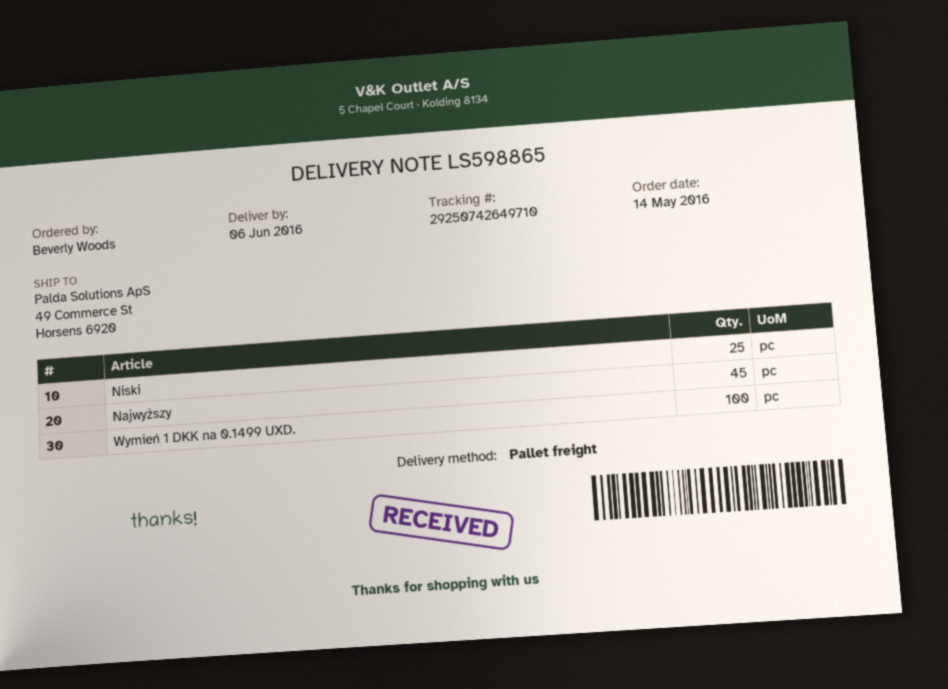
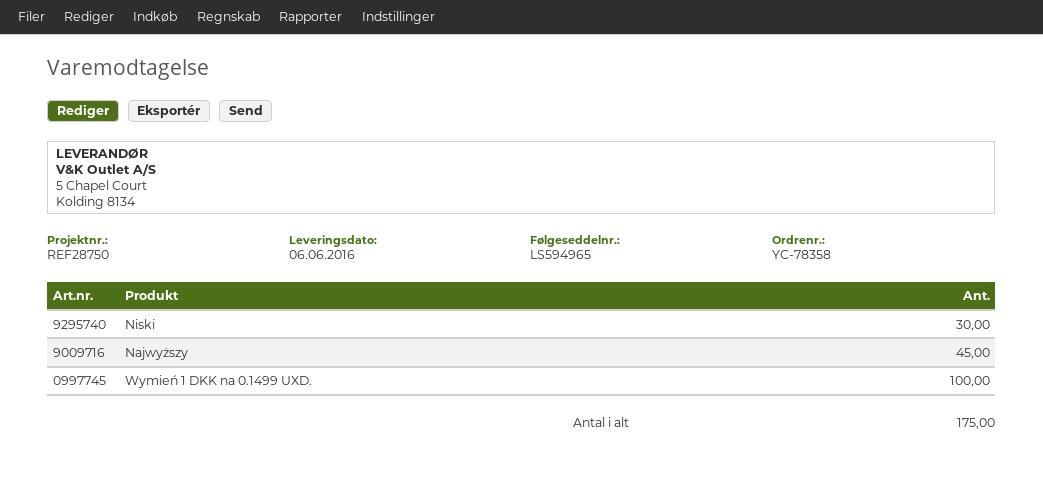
delivery note number: LS598865 -> LS594965
Niski: 25 -> 30

